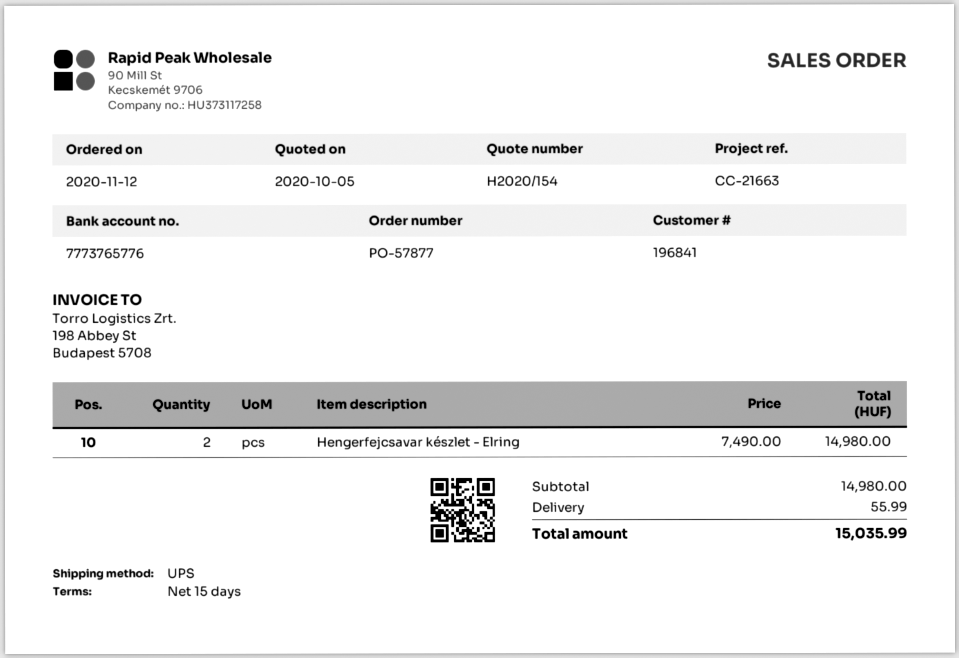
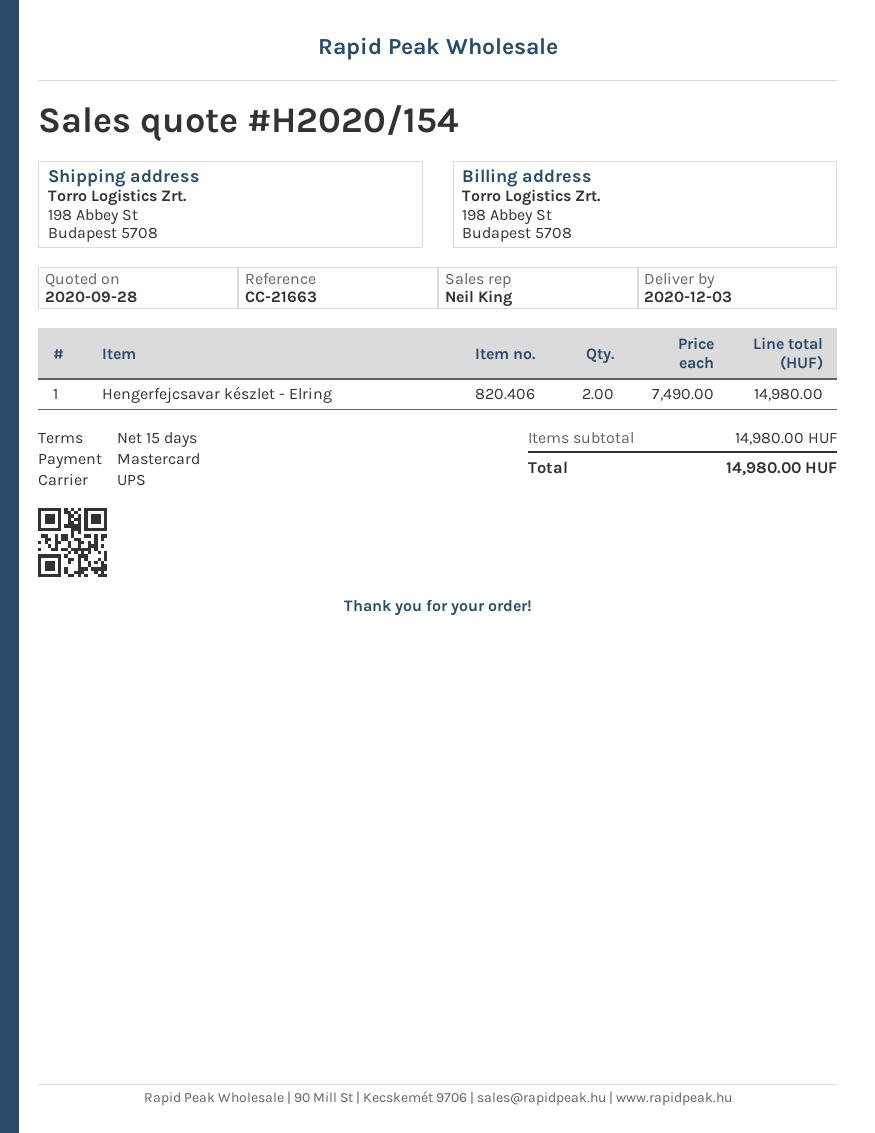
quote date: 2020-10-05 -> 2020-09-28
shipping: 55.99 -> none
total: 15035.99 -> 14980.00

